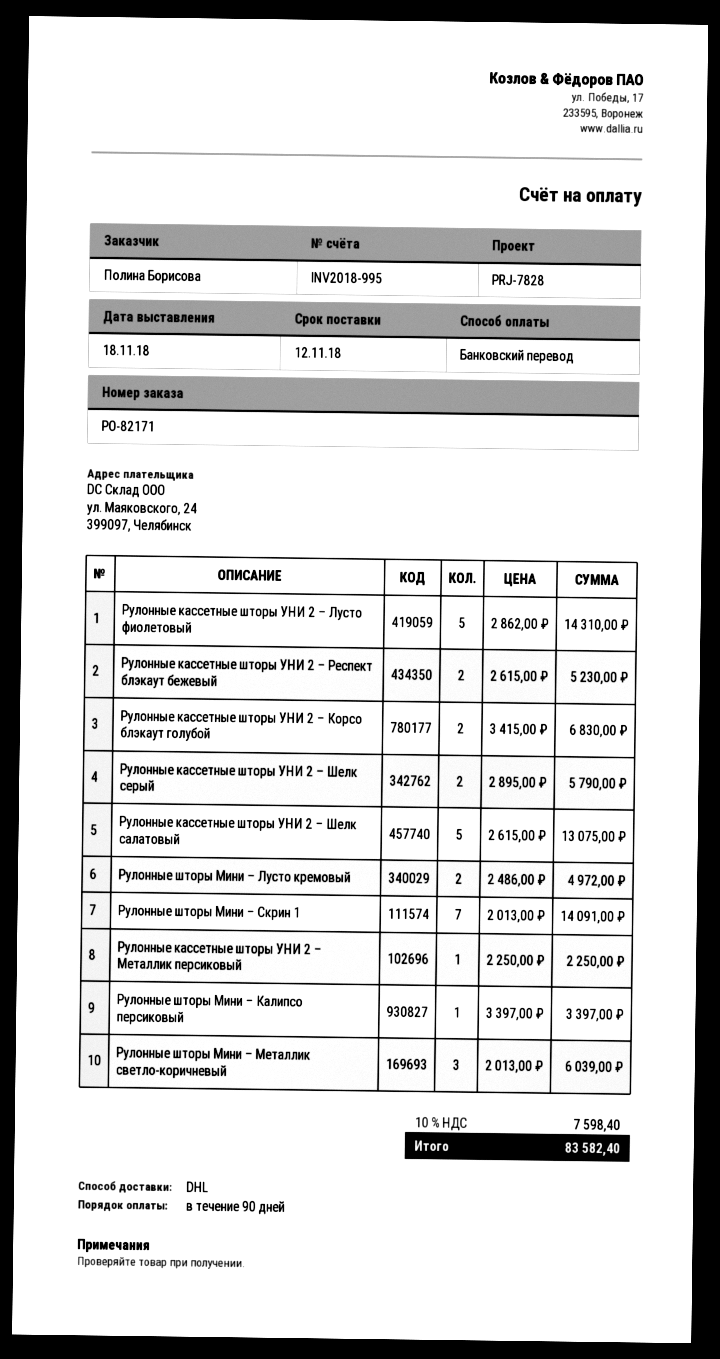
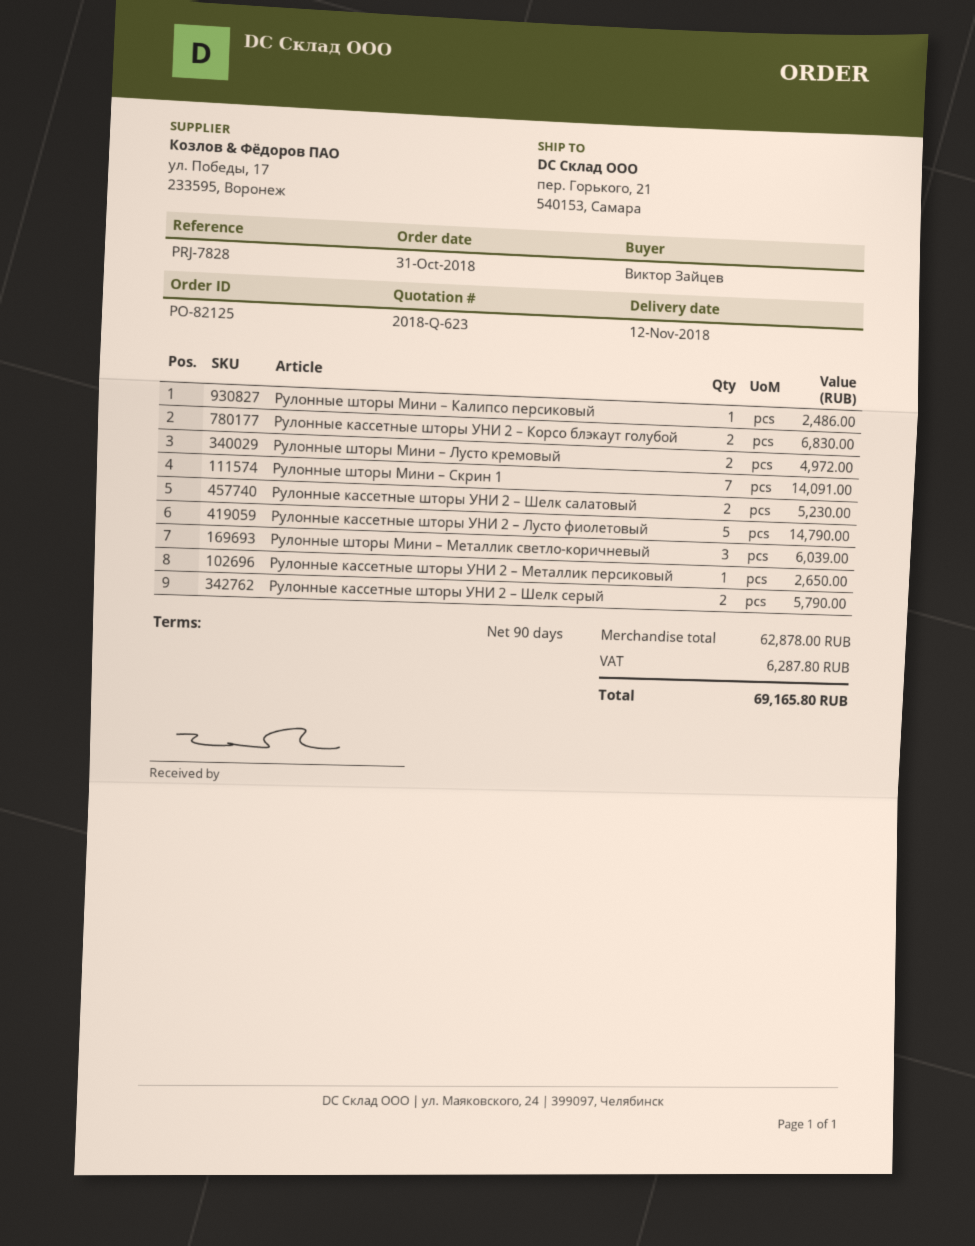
order number: PO-82171 -> PO-82125
ordered by: Полина Борисова -> Виктор Зайцев
Рулонные кассетные шторы УНИ 2 – Лусто фиолетовый: 5 for 14310.00 -> 5 for 14790.00
Рулонные кассетные шторы УНИ 2 – Респект блэкаут бежевый: 2 for 5230.00 -> none
Рулонные кассетные шторы УНИ 2 – Шелк салатовый: 5 for 13075.00 -> 2 for 5230.00
Рулонные кассетные шторы УНИ 2 – Металлик персиковый: 1 for 2250.00 -> 1 for 2650.00
Рулонные шторы Мини – Калипсо персиковый: 1 for 3397.00 -> 1 for 2486.00
tax: 7598.40 -> 6287.80
total: 83582.40 -> 69165.80

